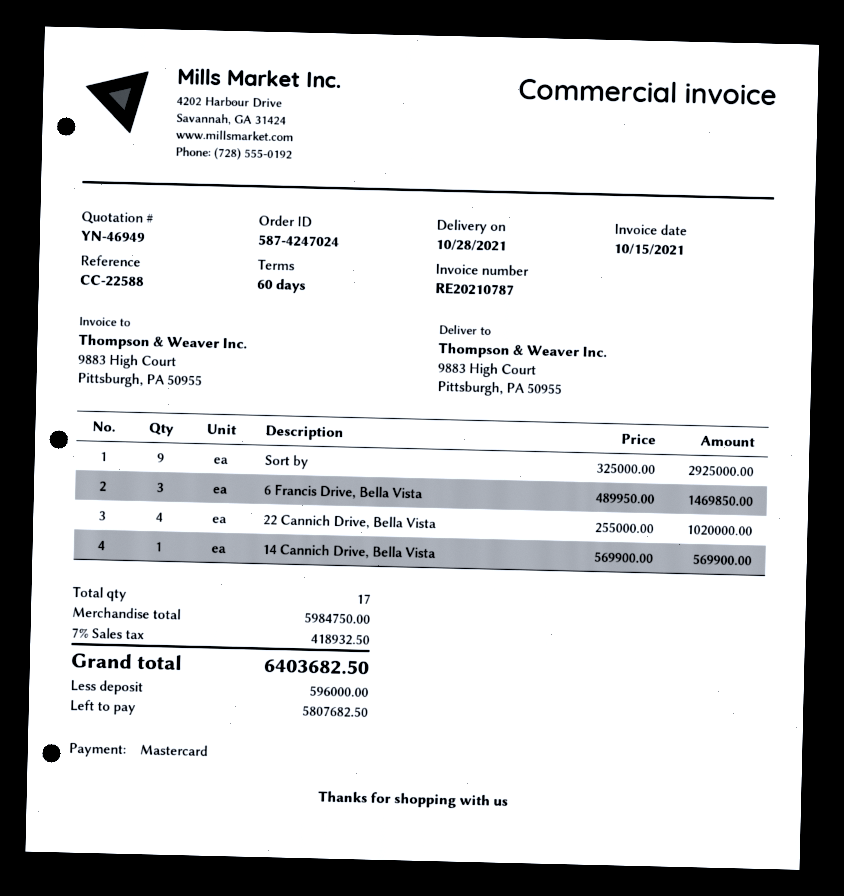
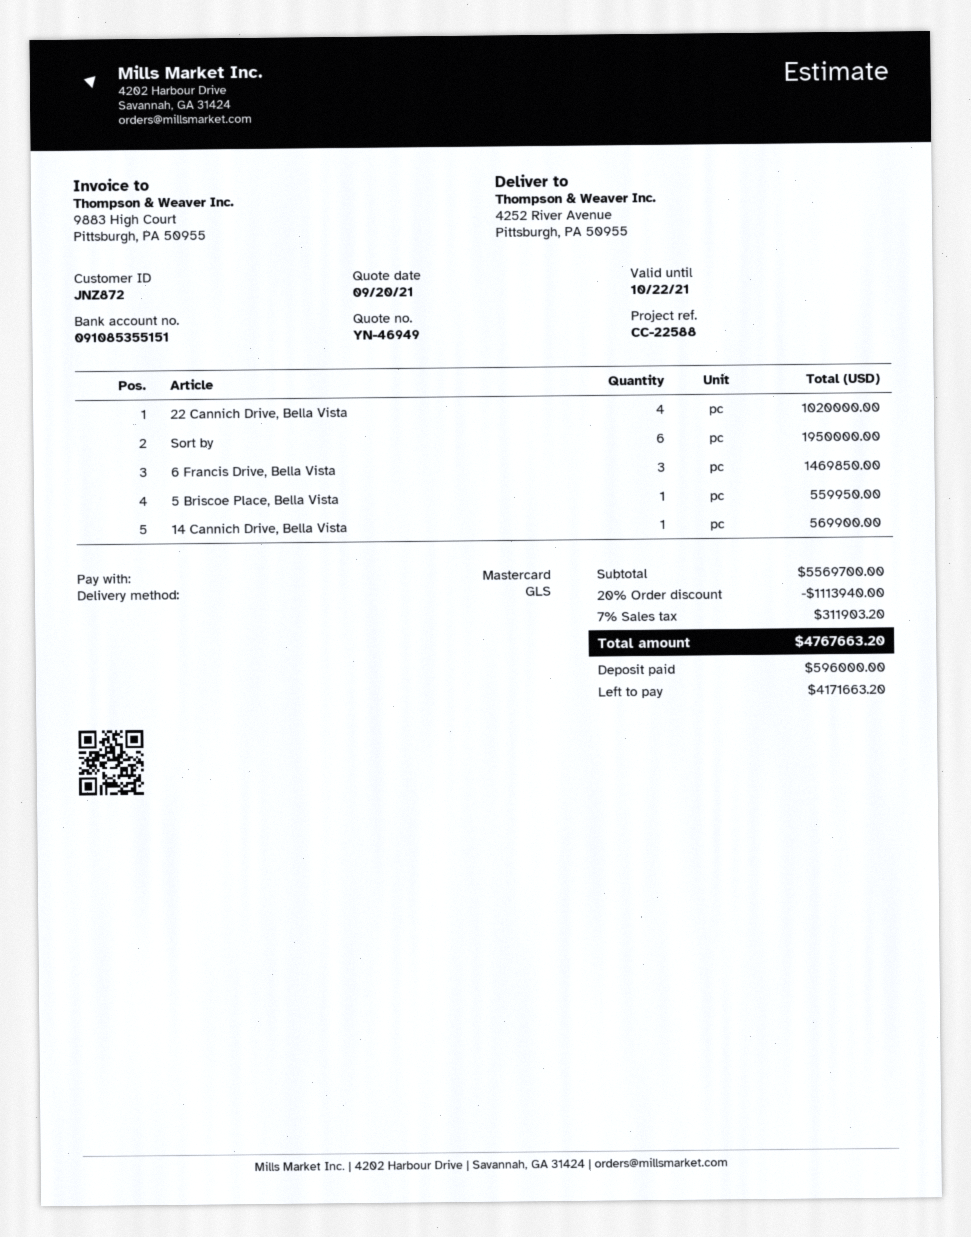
ship to: 9883 High Court, Pittsburgh, PA 50955 -> 4252 River Avenue, Pittsburgh, PA 50955
Sort by: 9 for 2925000.00 -> 6 for 1950000.00
5 Briscoe Place, Bella Vista: none -> 1 for 559950.00
subtotal: 5984750.00 -> 5569700.00
discount: none -> 20% = 1113940.00
tax: 7% = 418932.50 -> 7% = 311903.20
total: 6403682.50 -> 4767663.20
balance: 5807682.50 -> 4171663.20

